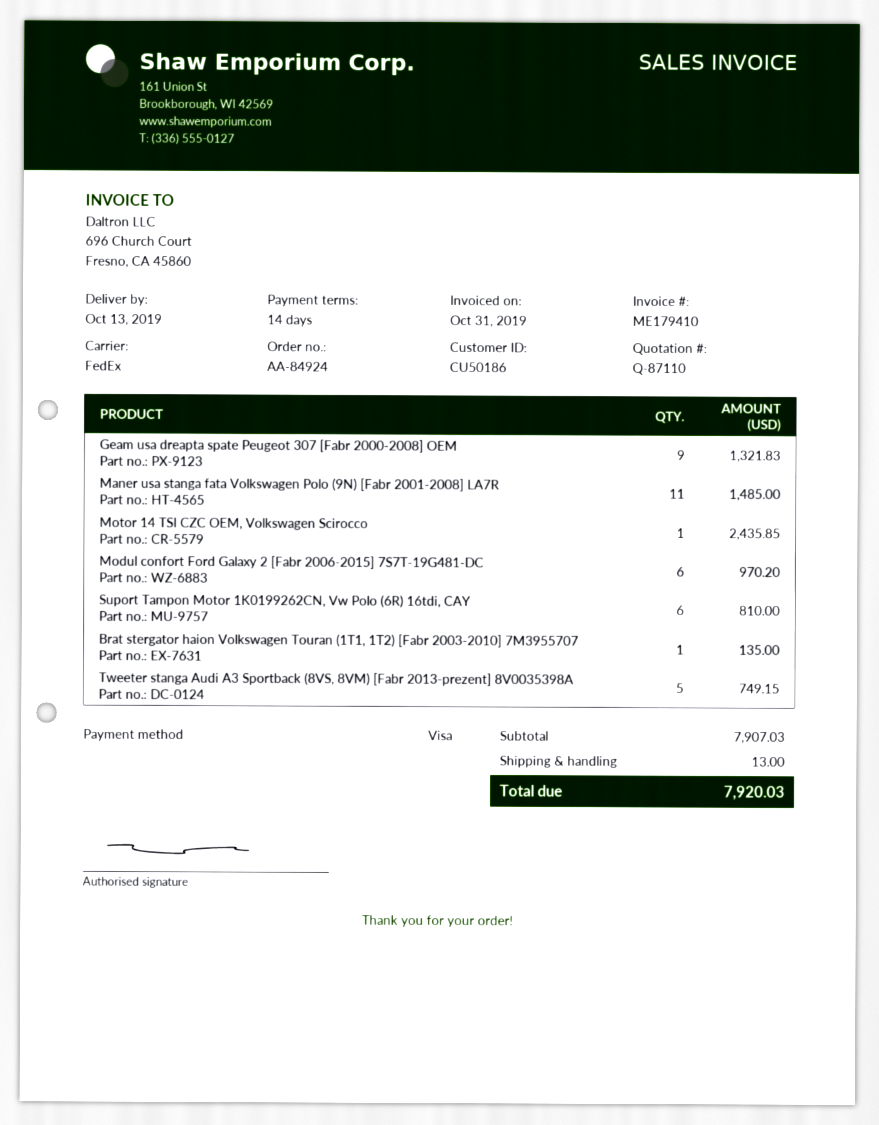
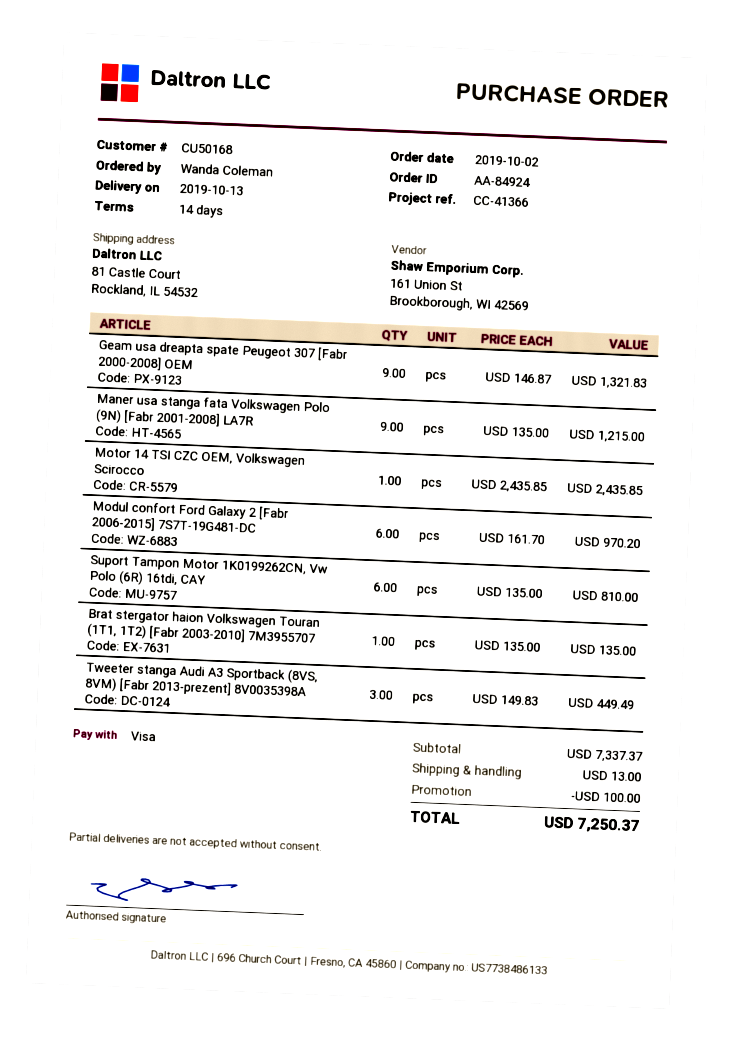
customer number: CU50186 -> CU50168
Maner usa stanga fata Volkswagen Polo (9N) [Fabr 2001-2008] LA7R: 11 for 1485.00 -> 9 for 1215.00
Tweeter stanga Audi A3 Sportback (8VS, 8VM) [Fabr 2013-prezent] 8V0035398A: 5 for 749.15 -> 3 for 449.49
subtotal: 7907.03 -> 7337.37
discount: none -> 100.00
total: 7920.03 -> 7250.37

